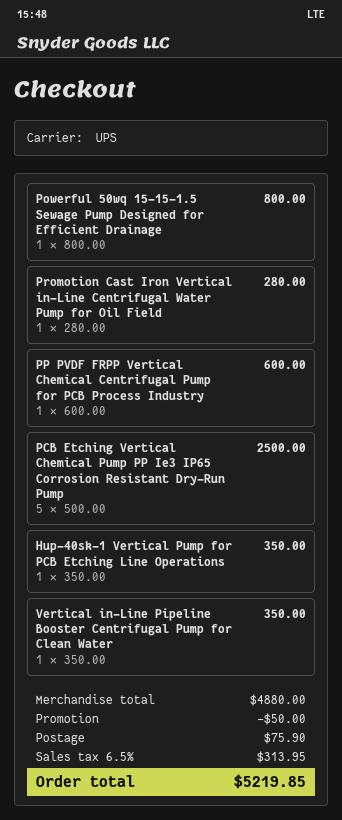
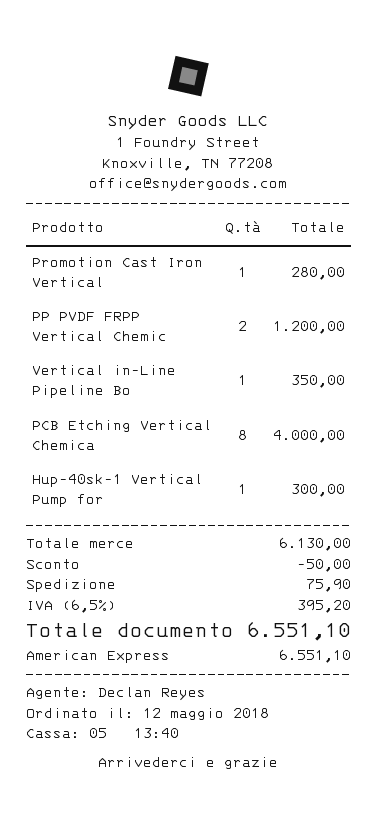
Powerful 50wq 15-15-1.5 Sewage Pump Designed for Efficient Drainage: 1 for 800.00 -> none
PP PVDF FRPP Vertical Chemical Centrifugal Pump for PCB Process Industry: 1 for 600.00 -> 2 for 1200.00
PCB Etching Vertical Chemical Pump PP Ie3 IP65 Corrosion Resistant Dry-Run Pump: 5 for 2500.00 -> 8 for 4000.00
Hup-40sk-1 Vertical Pump for PCB Etching Line Operations: 1 for 350.00 -> 1 for 300.00
subtotal: 4880.00 -> 6130.00
tax: 6.5% = 313.95 -> 6.5% = 395.20
total: 5219.85 -> 6551.10

